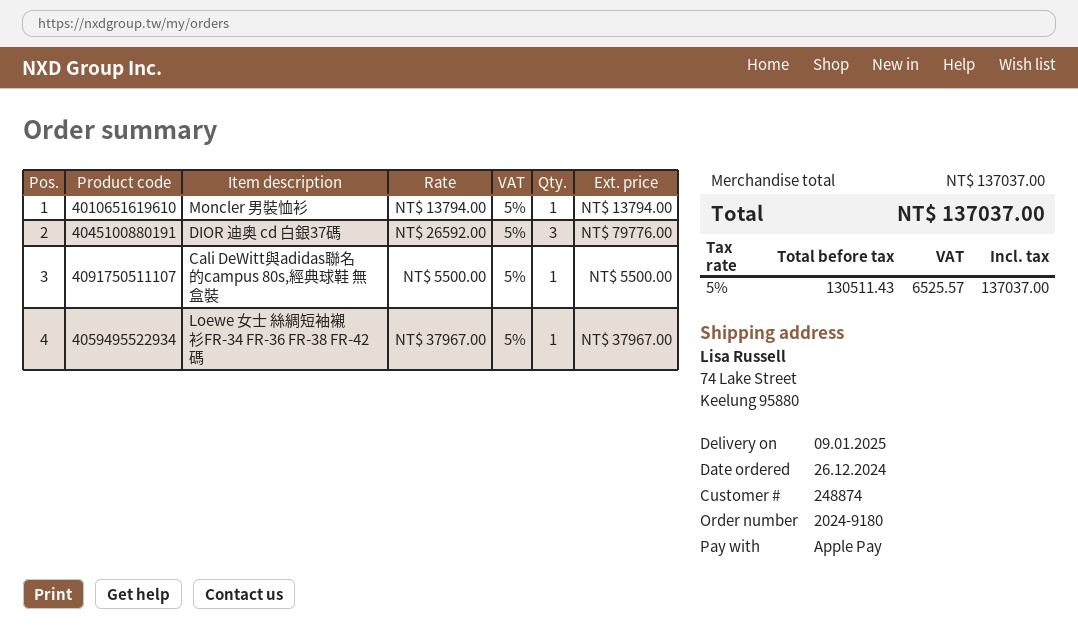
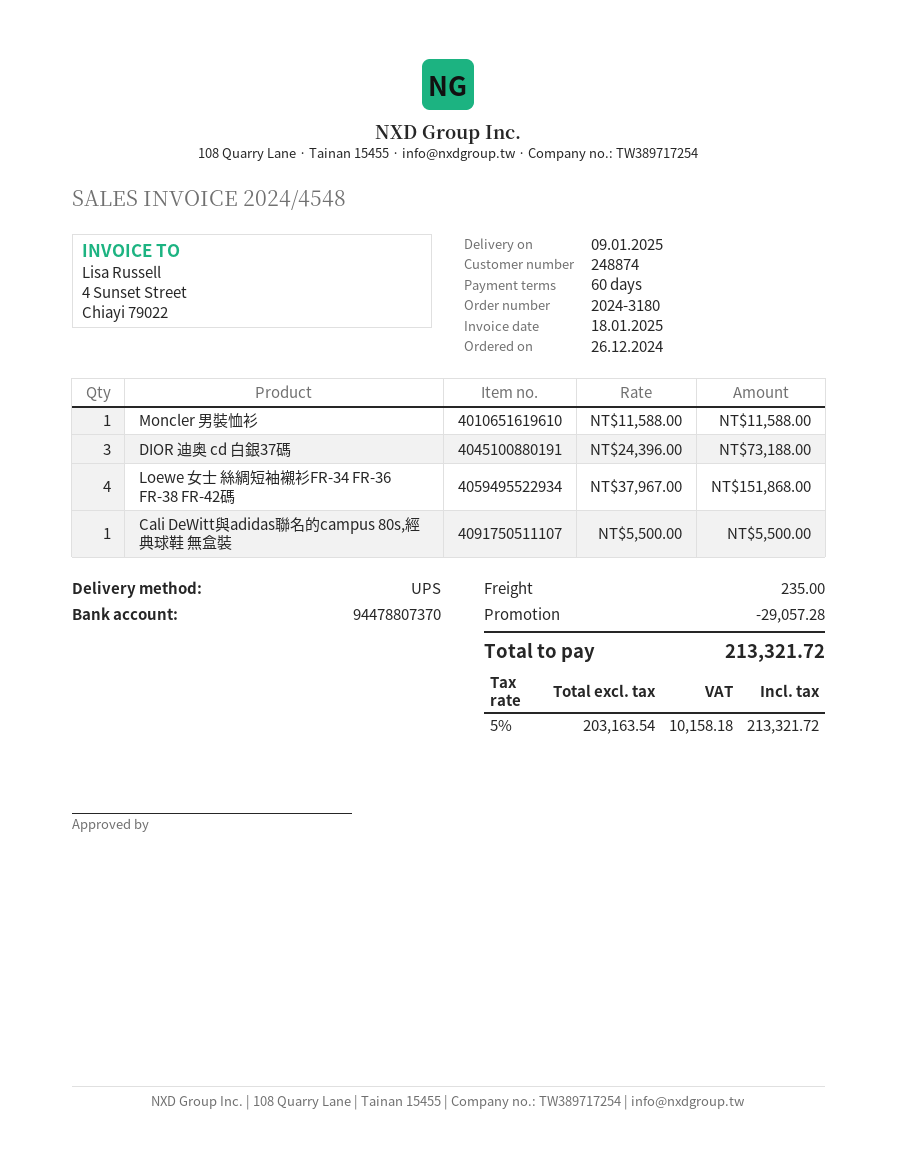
order number: 2024-9180 -> 2024-3180
Moncler 男裝恤衫: 1 x 13794.00 = 13794.00 -> 1 x 11588.00 = 11588.00
DIOR 迪奥 cd 白銀37碼: 3 x 26592.00 = 79776.00 -> 3 x 24396.00 = 73188.00
Loewe 女士 絲綢短袖襯衫FR-34 FR-36 FR-38 FR-42碼: 1 x 37967.00 = 37967.00 -> 4 x 37967.00 = 151868.00
discount: none -> 29057.28
shipping: none -> 235.00
net: 130511.43 -> 203163.54
tax: 5% = 6525.57 -> 5% = 10158.18
total: 137037.00 -> 213321.72

